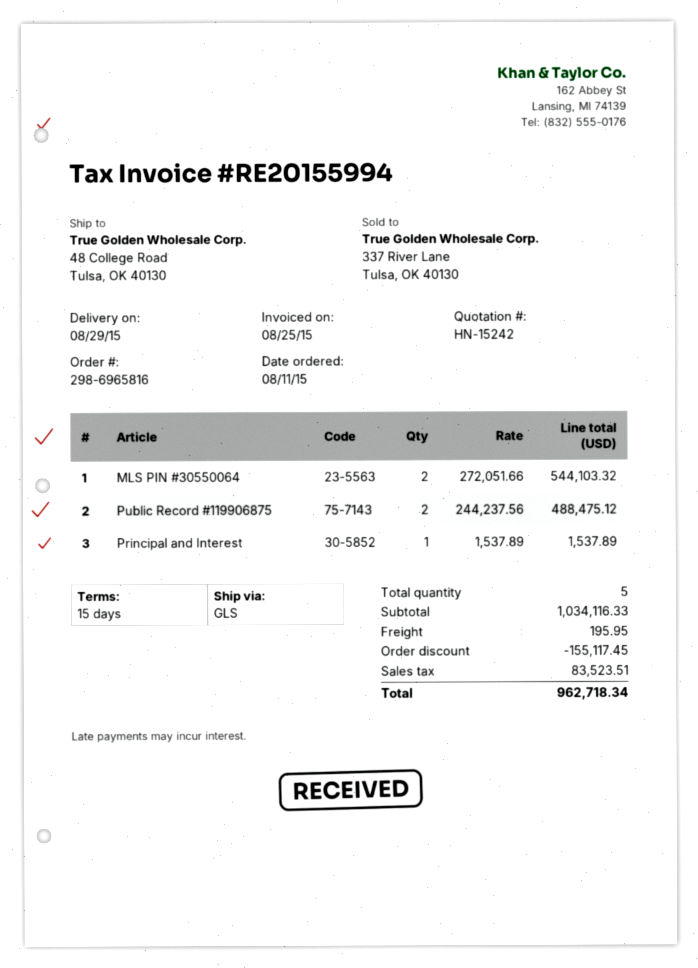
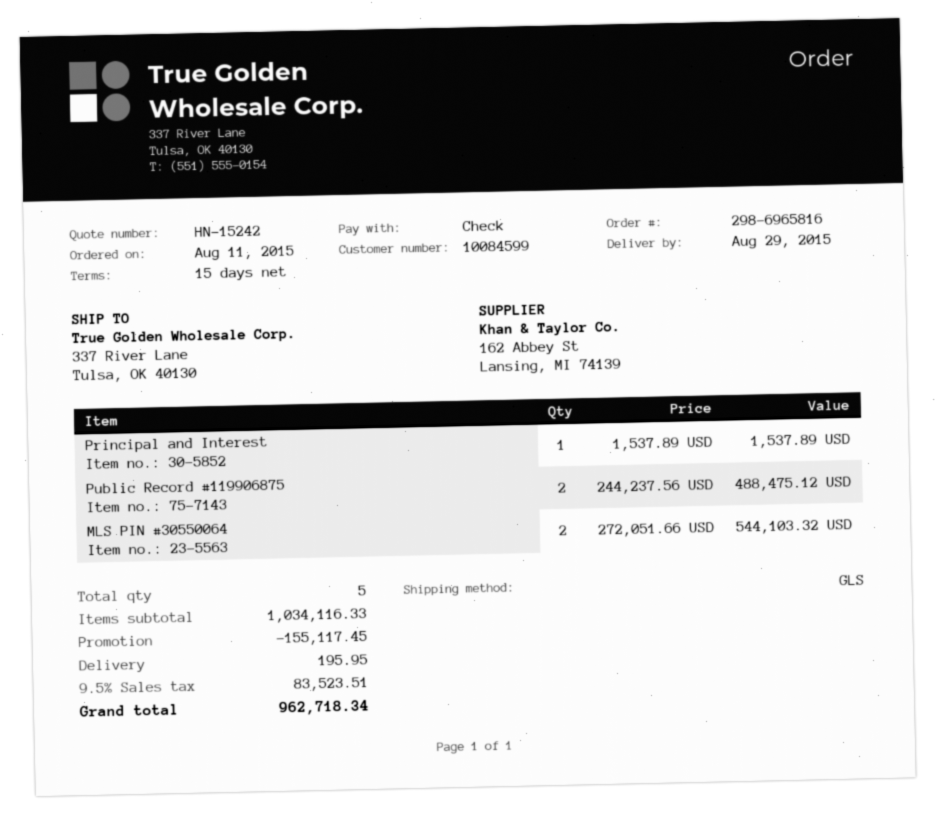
ship to: 48 College Road, Tulsa, OK 40130 -> 337 River Lane, Tulsa, OK 40130

